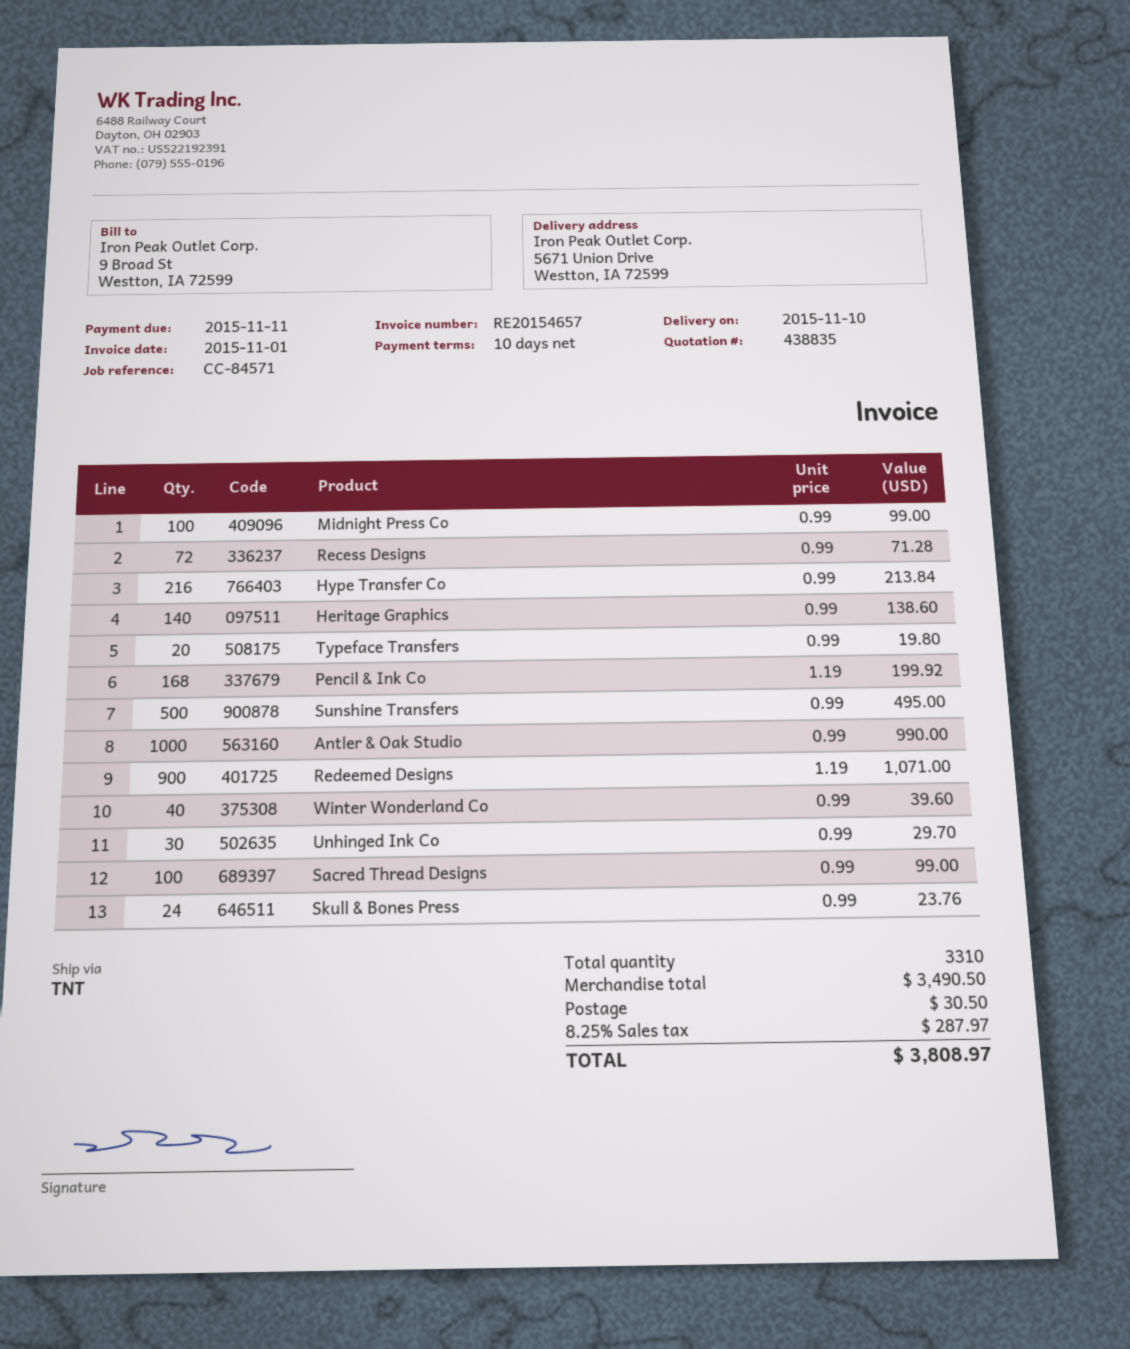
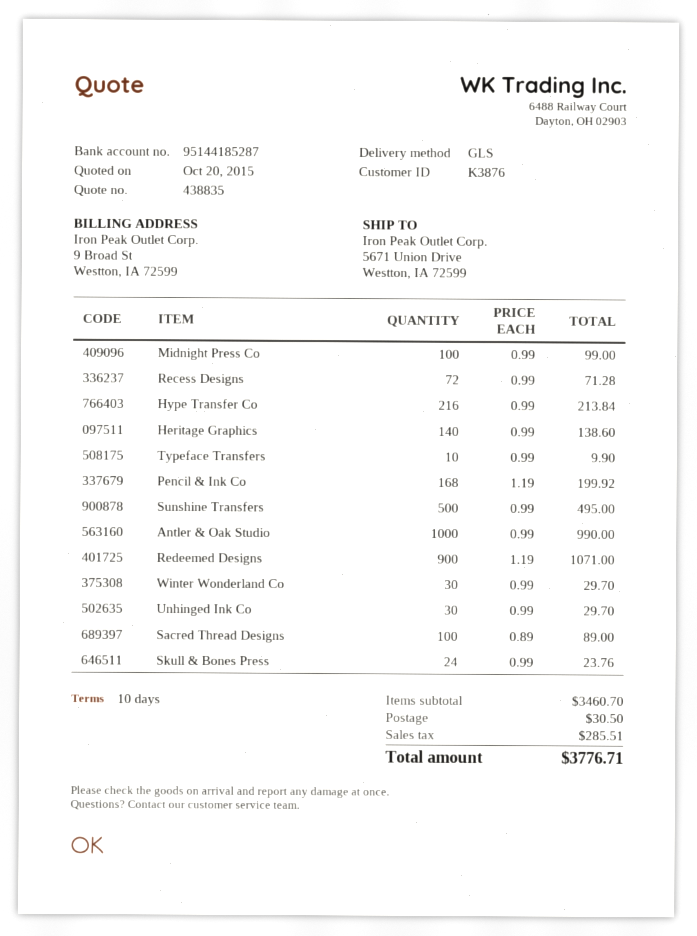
shipping method: TNT -> GLS
Typeface Transfers: 20 x 0.99 = 19.80 -> 10 x 0.99 = 9.90
Winter Wonderland Co: 40 x 0.99 = 39.60 -> 30 x 0.99 = 29.70
Sacred Thread Designs: 100 x 0.99 = 99.00 -> 100 x 0.89 = 89.00
subtotal: 3490.50 -> 3460.70
tax: 287.97 -> 285.51
total: 3808.97 -> 3776.71

